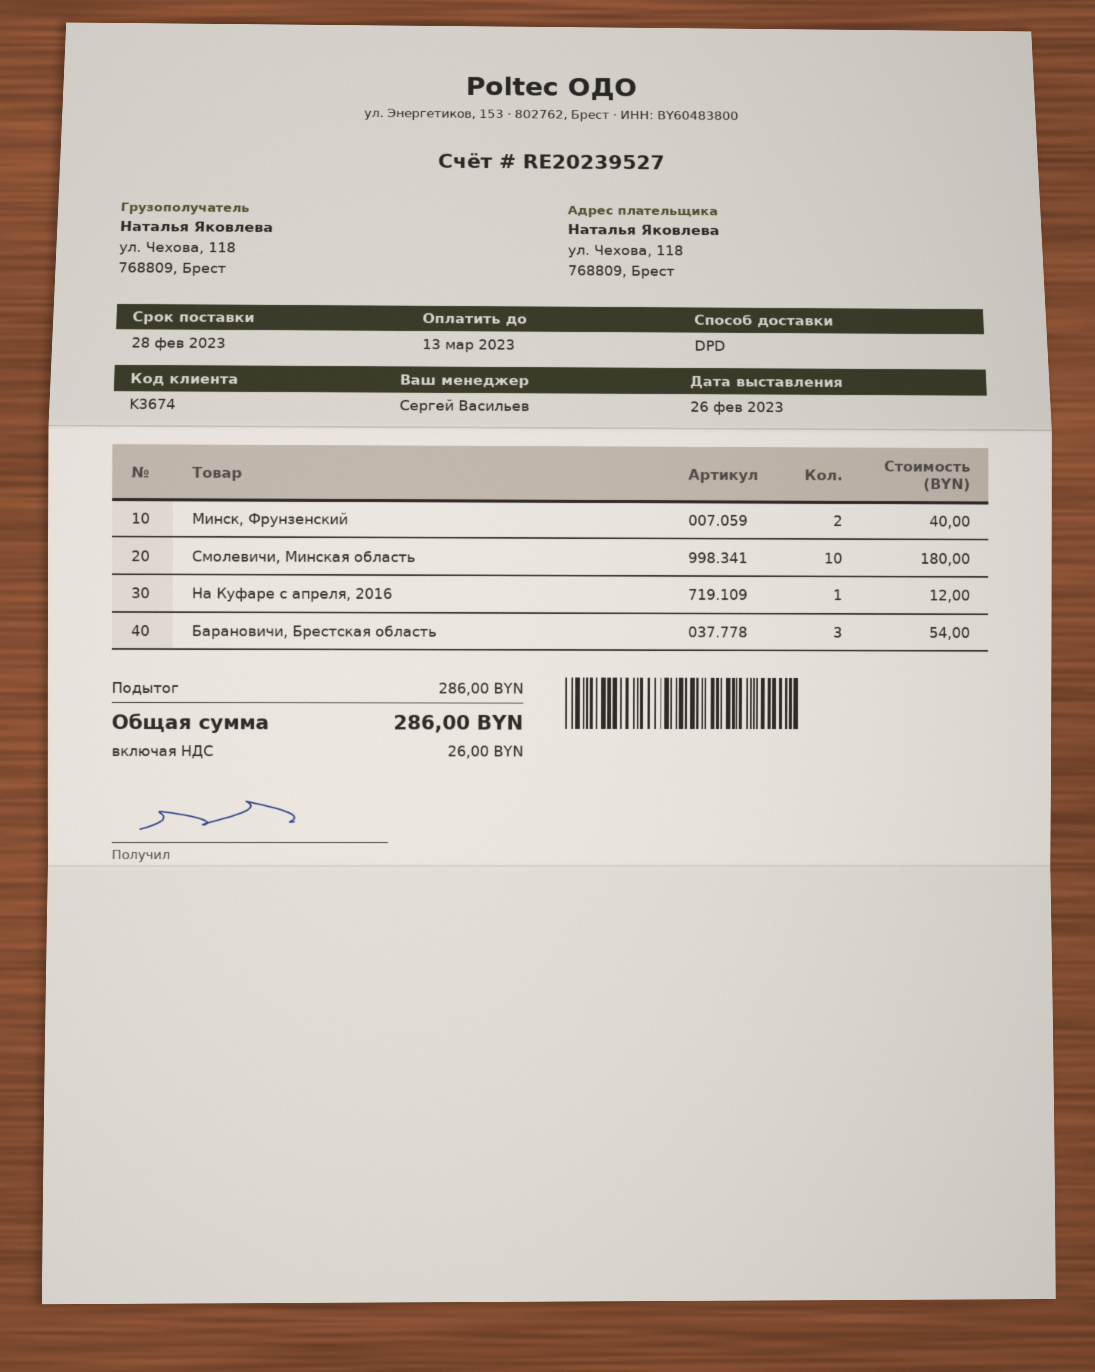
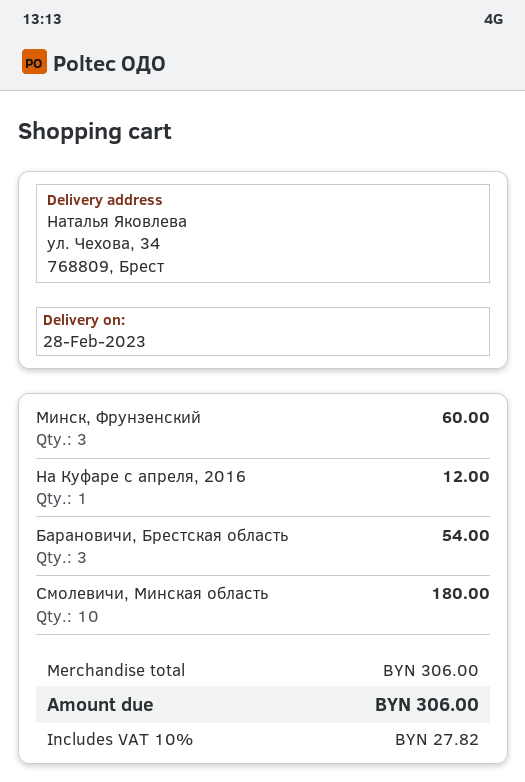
ship to: ул. Чехова, 118, 768809, Брест -> ул. Чехова, 34, 768809, Брест
Минск, Фрунзенский: 2 for 40.00 -> 3 for 60.00
subtotal: 286.00 -> 306.00
tax: 26.00 -> 27.82
total: 286.00 -> 306.00

